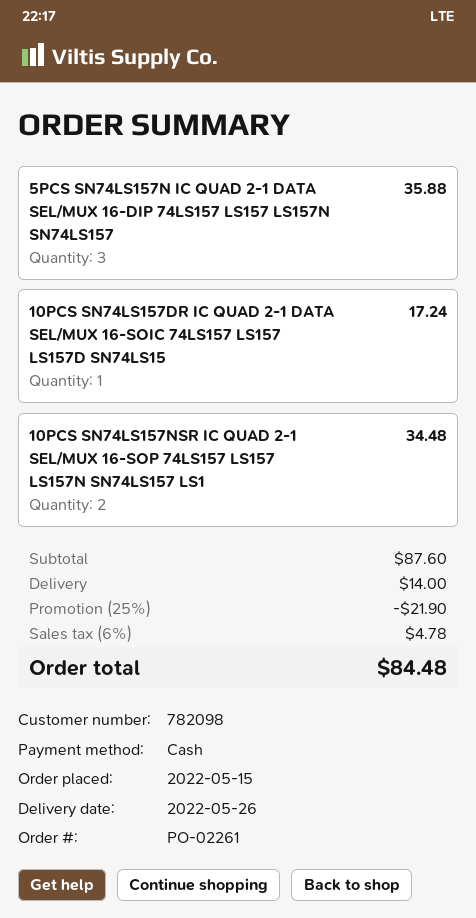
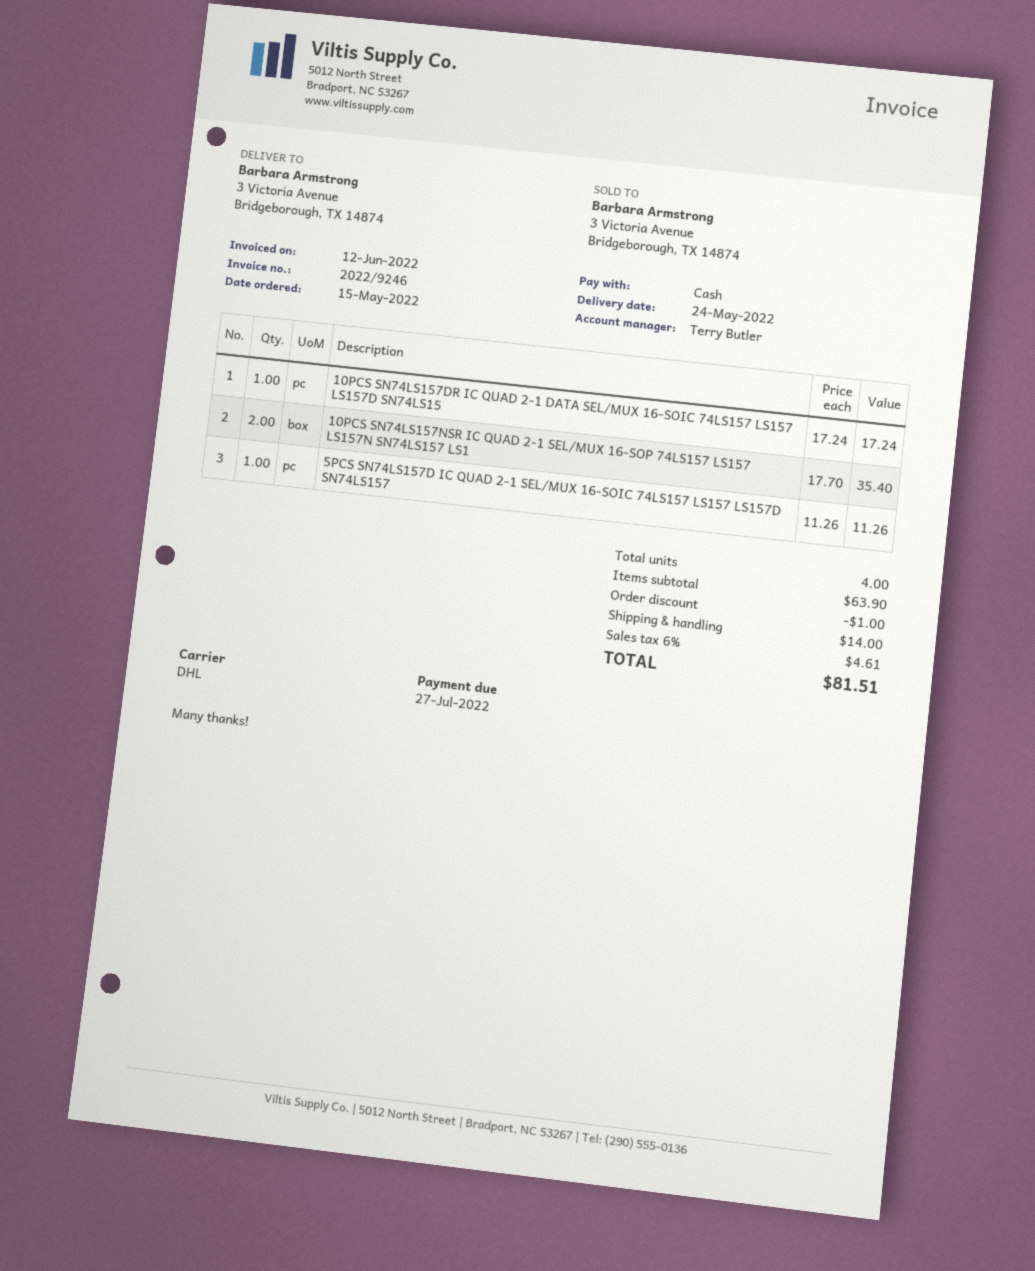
delivery date: 2022-05-26 -> 2022-05-24
5PCS SN74LS157N IC QUAD 2-1 DATA SEL/MUX 16-DIP 74LS157 LS157 LS157N SN74LS157: 3 for 35.88 -> none
10PCS SN74LS157NSR IC QUAD 2-1 SEL/MUX 16-SOP 74LS157 LS157 LS157N SN74LS157 LS1: 2 for 34.48 -> 2 for 35.40
5PCS SN74LS157D IC QUAD 2-1 SEL/MUX 16-SOIC 74LS157 LS157 LS157D SN74LS157: none -> 1 for 11.26
subtotal: 87.60 -> 63.90
discount: 21.90 -> 1.00
tax: 6% = 4.78 -> 6% = 4.61
total: 84.48 -> 81.51

